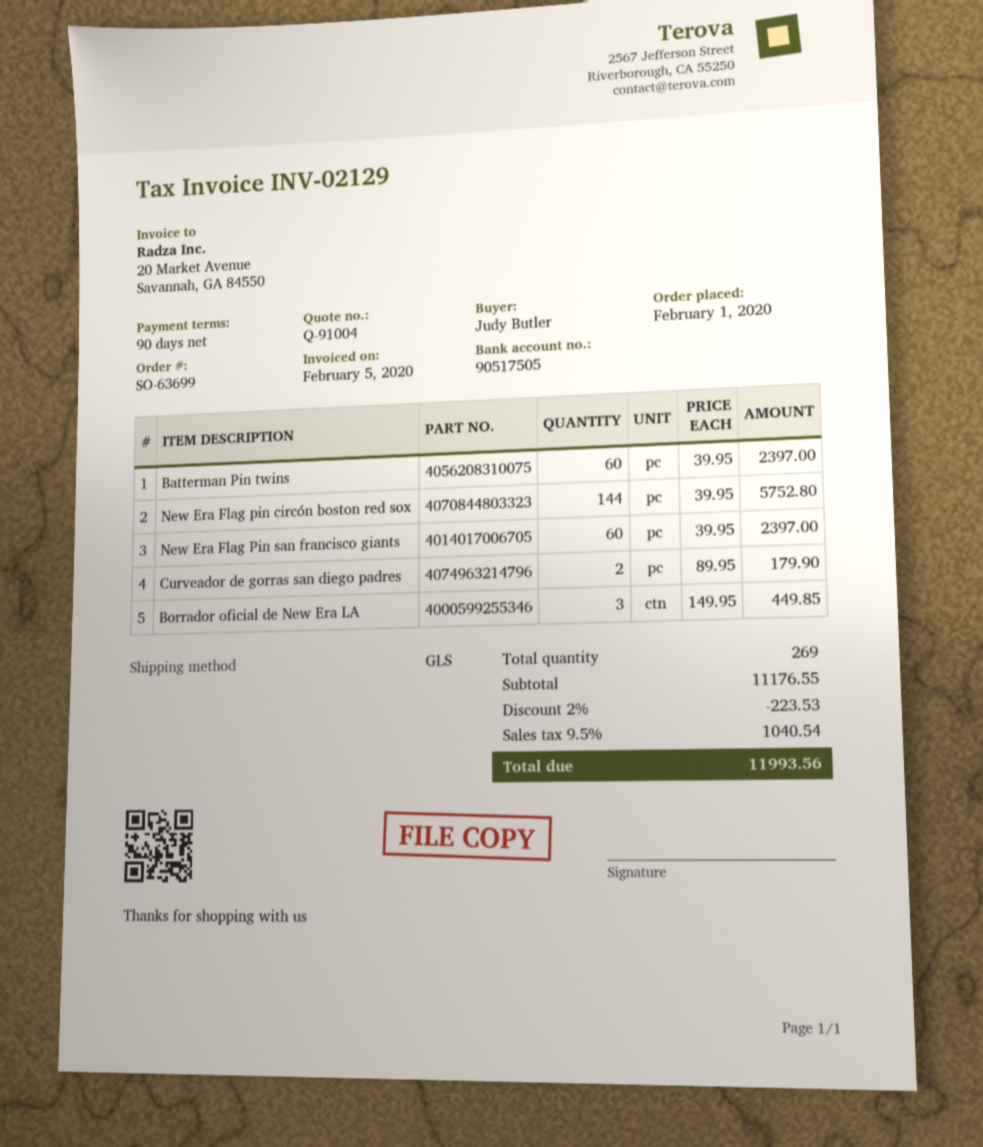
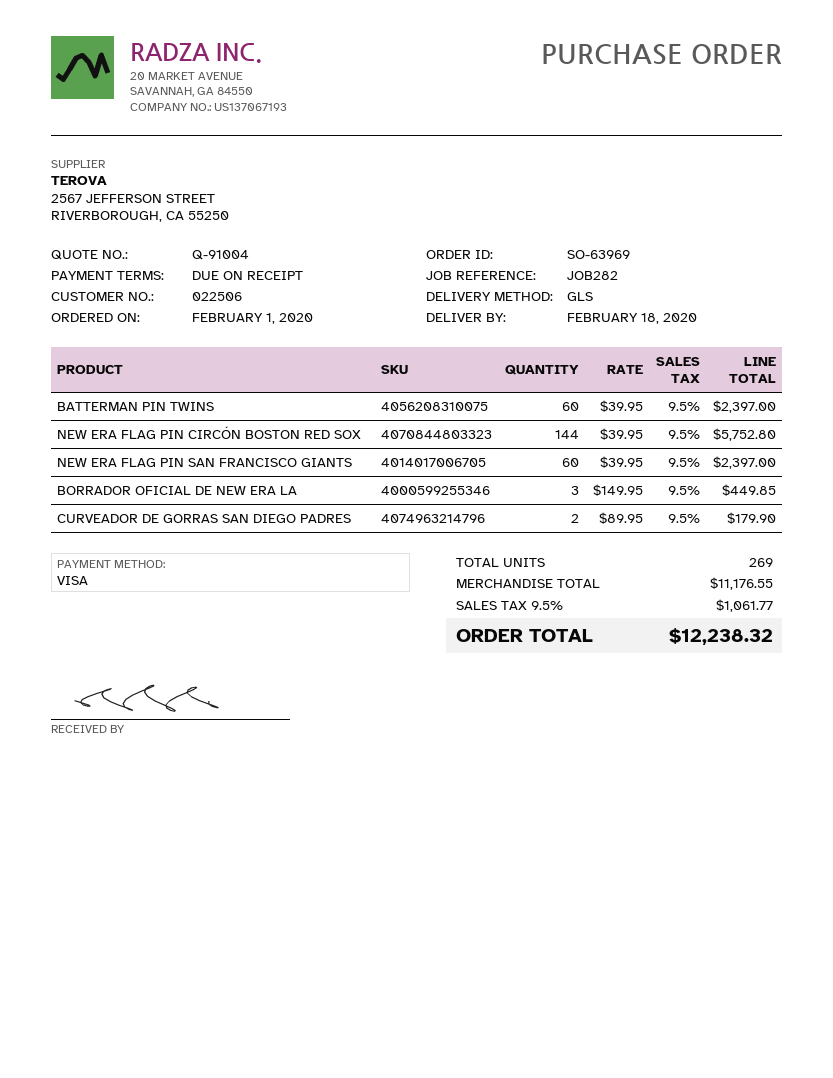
order number: SO-63699 -> SO-63969
payment terms: 90 days -> on receipt
discount: 2% = 223.53 -> none
tax: 9.5% = 1040.54 -> 9.5% = 1061.77
total: 11993.56 -> 12238.32

